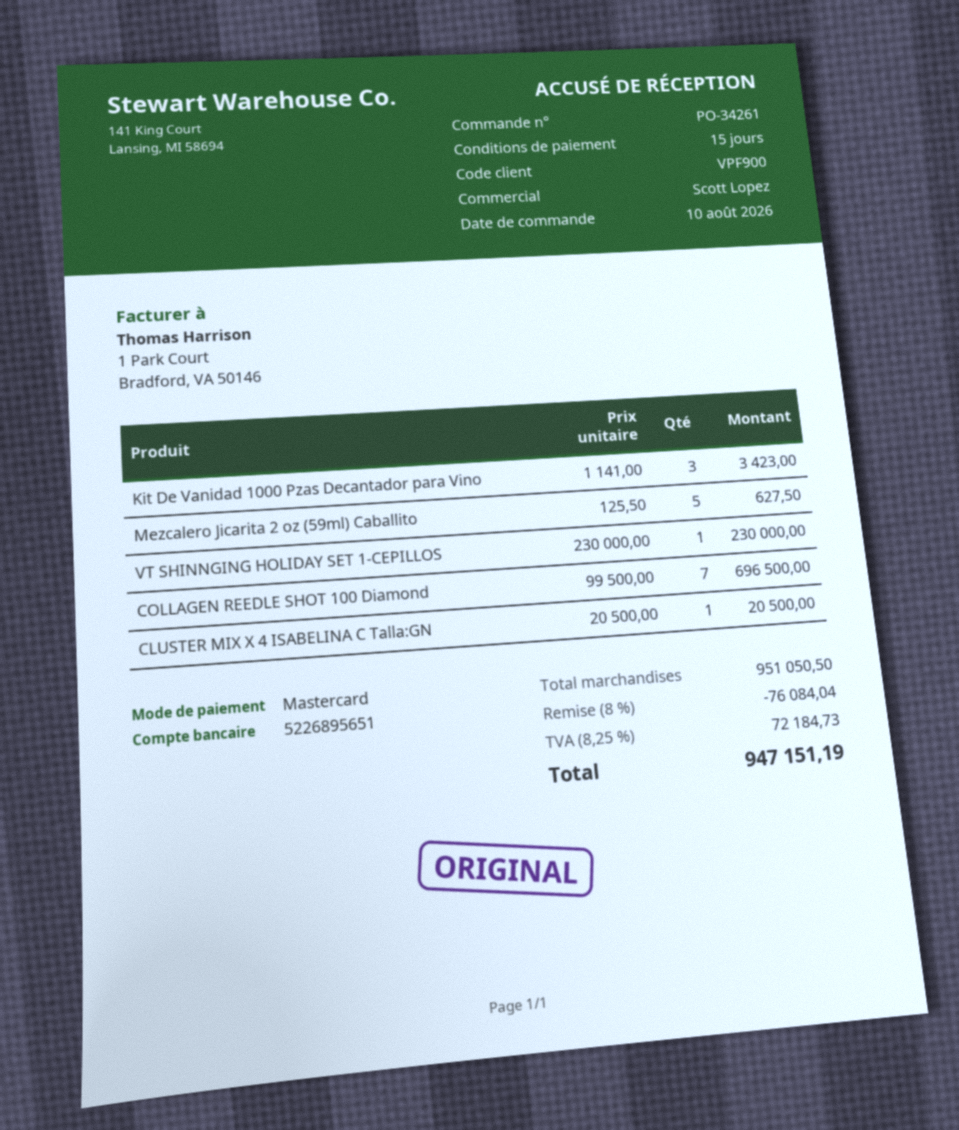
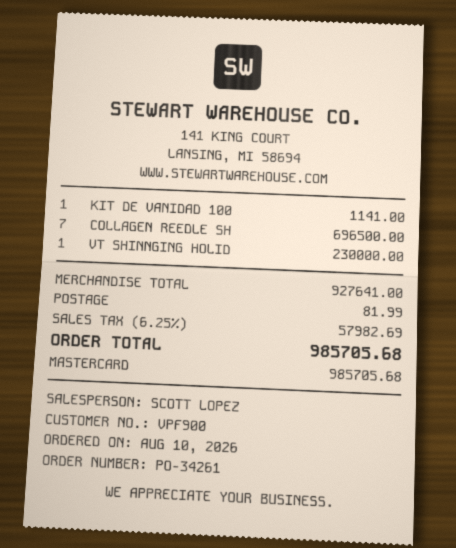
Kit De Vanidad 1000 Pzas Decantador para Vino: 3 for 3423.00 -> 1 for 1141.00
Mezcalero Jicarita 2 oz (59ml) Caballito: 5 for 627.50 -> none
CLUSTER MIX X 4 ISABELINA C Talla:GN: 1 for 20500.00 -> none
subtotal: 951050.50 -> 927641.00
discount: 8% = 76084.04 -> none
shipping: none -> 81.99
tax: 8.25% = 72184.73 -> 6.25% = 57982.69
total: 947151.19 -> 985705.68

